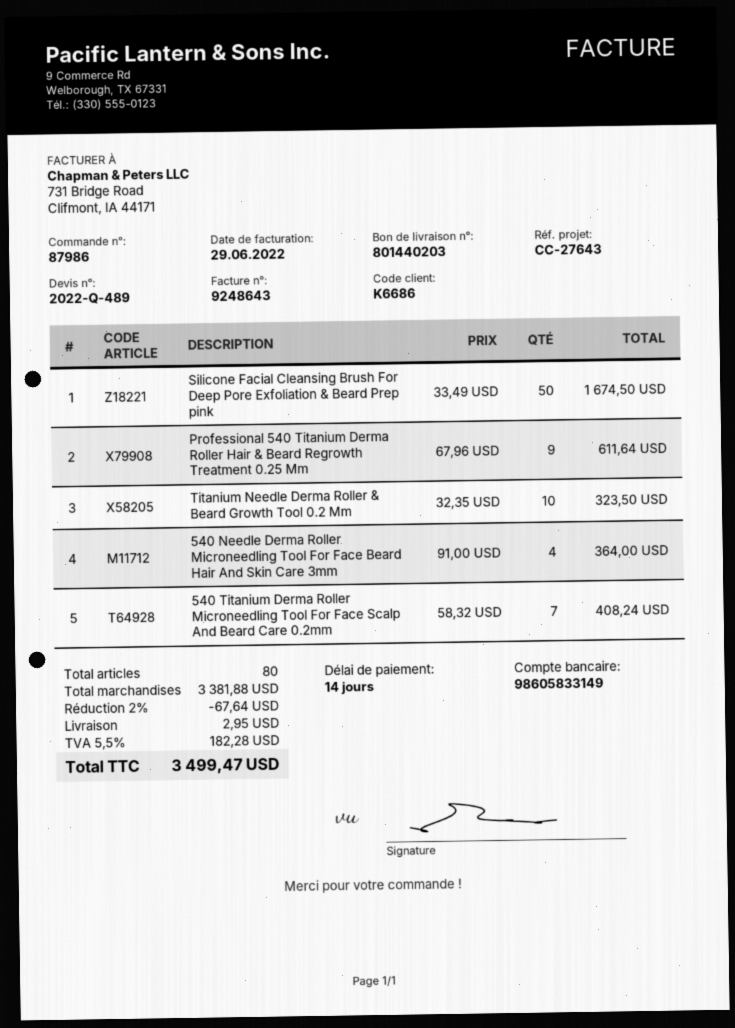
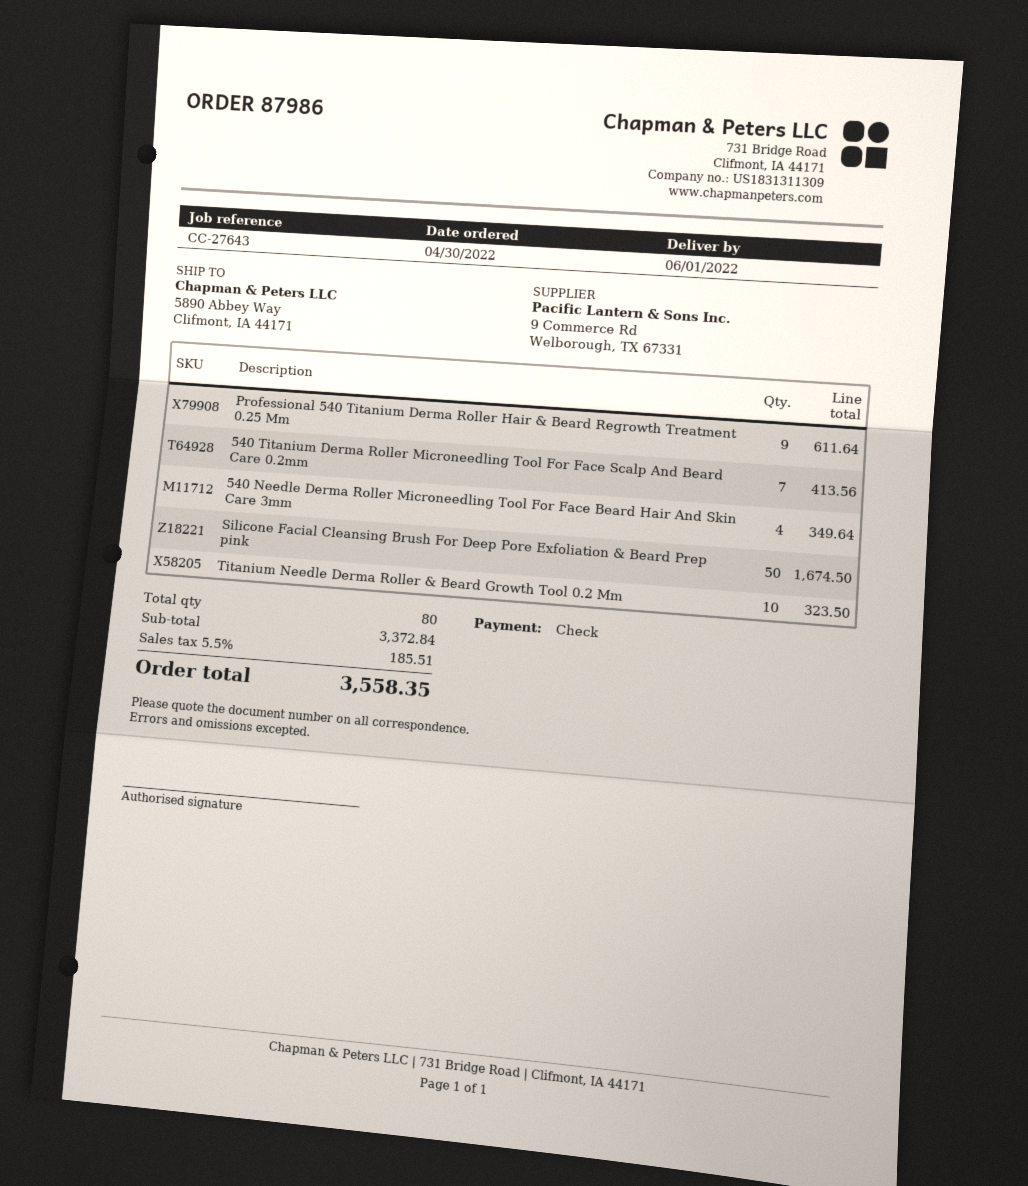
540 Needle Derma Roller Microneedling Tool For Face Beard Hair And Skin Care 3mm: 4 for 364.00 -> 4 for 349.64
540 Titanium Derma Roller Microneedling Tool For Face Scalp And Beard Care 0.2mm: 7 for 408.24 -> 7 for 413.56
subtotal: 3381.88 -> 3372.84
discount: 2% = 67.64 -> none
shipping: 2.95 -> none
tax: 5.5% = 182.28 -> 5.5% = 185.51
total: 3499.47 -> 3558.35

